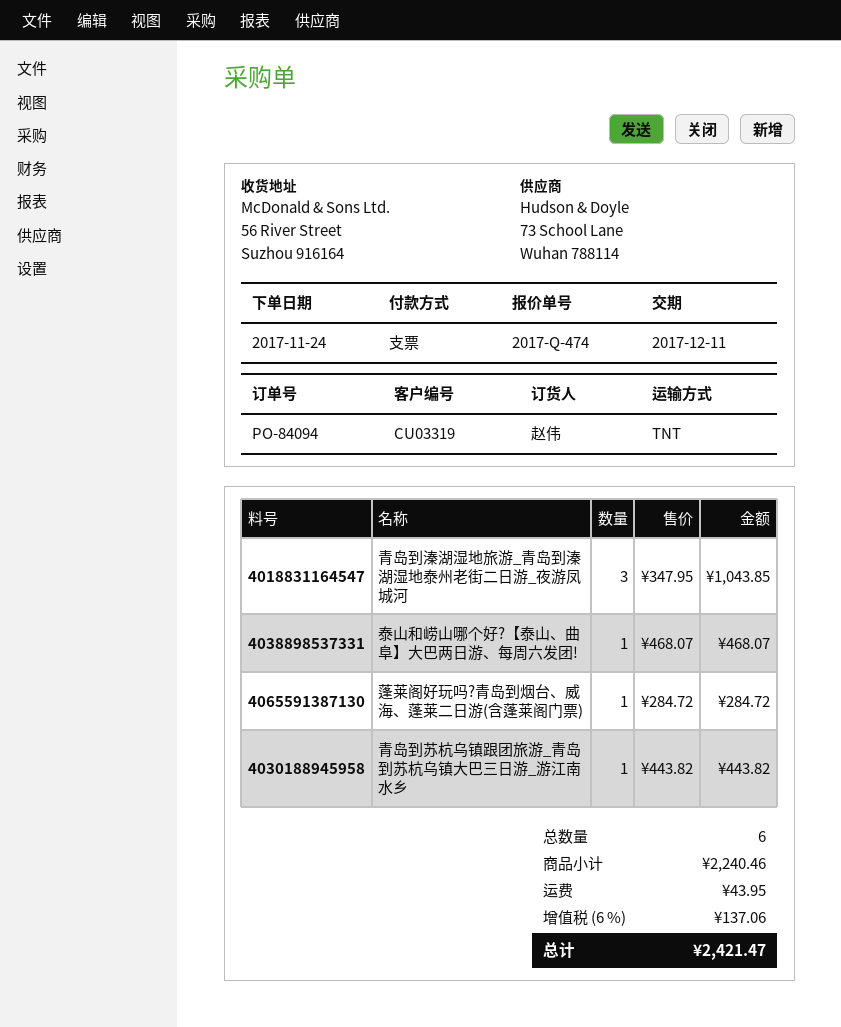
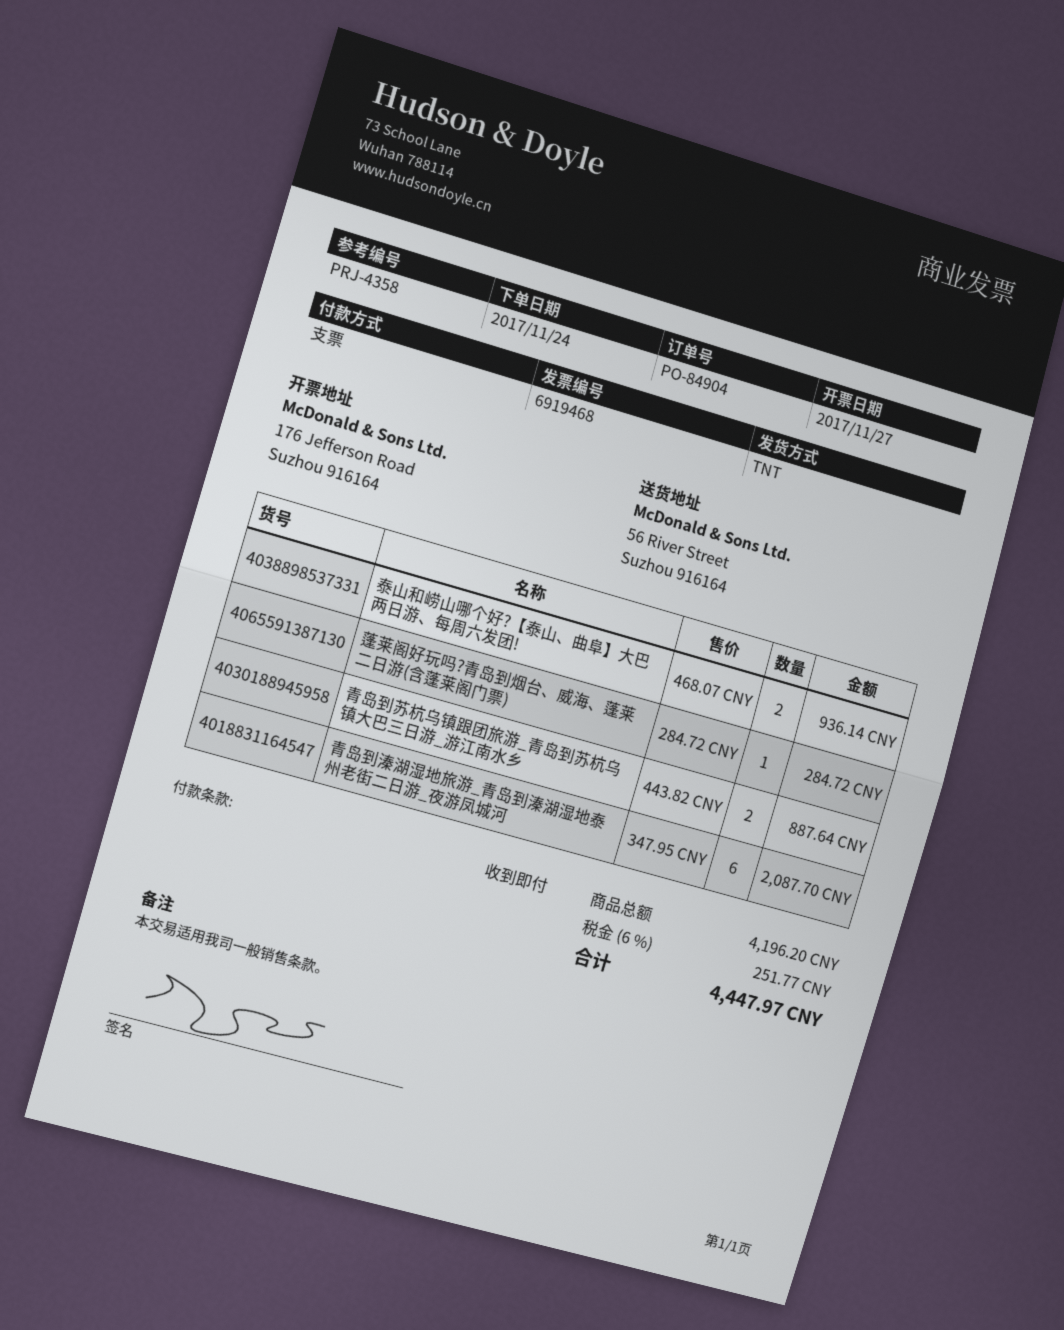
order number: PO-84094 -> PO-84904
青岛到溱湖湿地旅游_青岛到溱湖湿地泰州老街二日游_夜游凤城河: 3 x 347.95 = 1043.85 -> 6 x 347.95 = 2087.70
泰山和崂山哪个好?【泰山、曲阜】大巴两日游、每周六发团!: 1 x 468.07 = 468.07 -> 2 x 468.07 = 936.14
青岛到苏杭乌镇跟团旅游_青岛到苏杭乌镇大巴三日游_游江南水乡: 1 x 443.82 = 443.82 -> 2 x 443.82 = 887.64
subtotal: 2240.46 -> 4196.20
shipping: 43.95 -> none
tax: 6% = 137.06 -> 6% = 251.77
total: 2421.47 -> 4447.97

